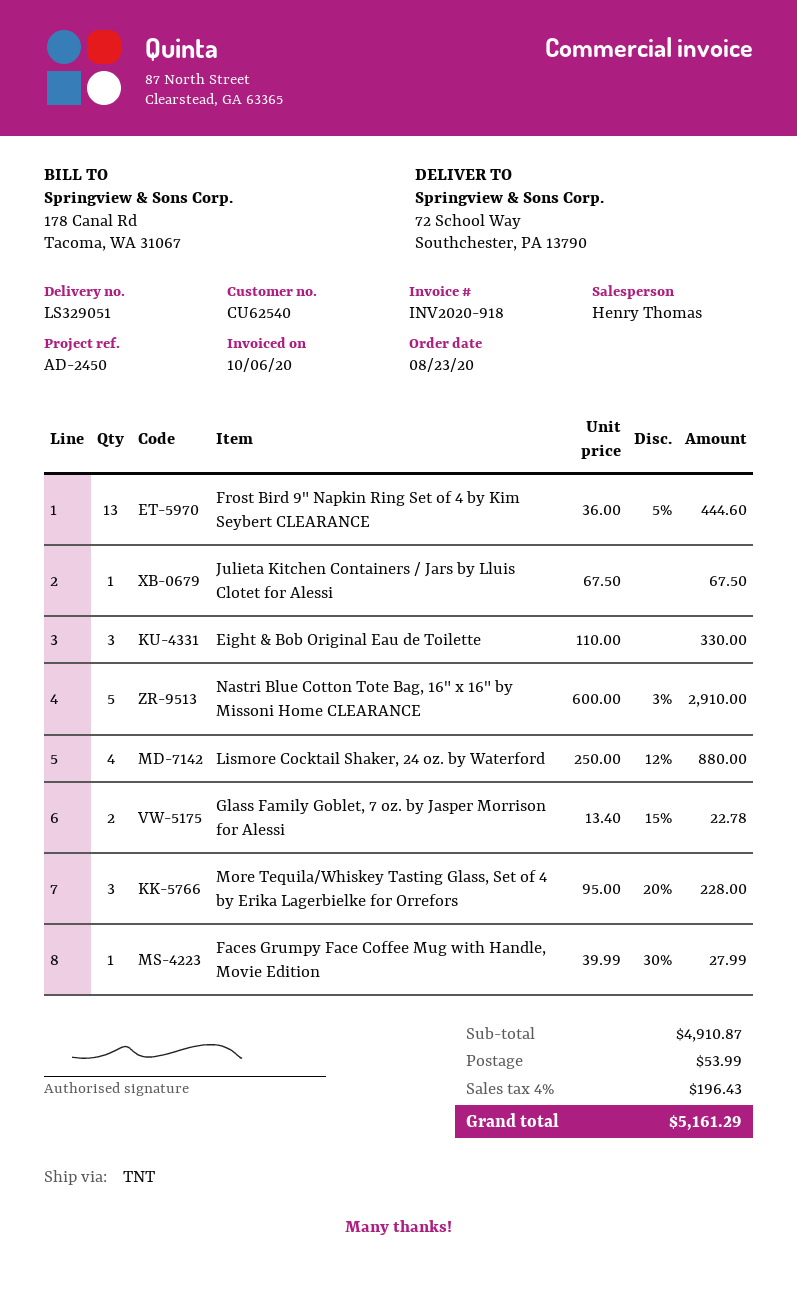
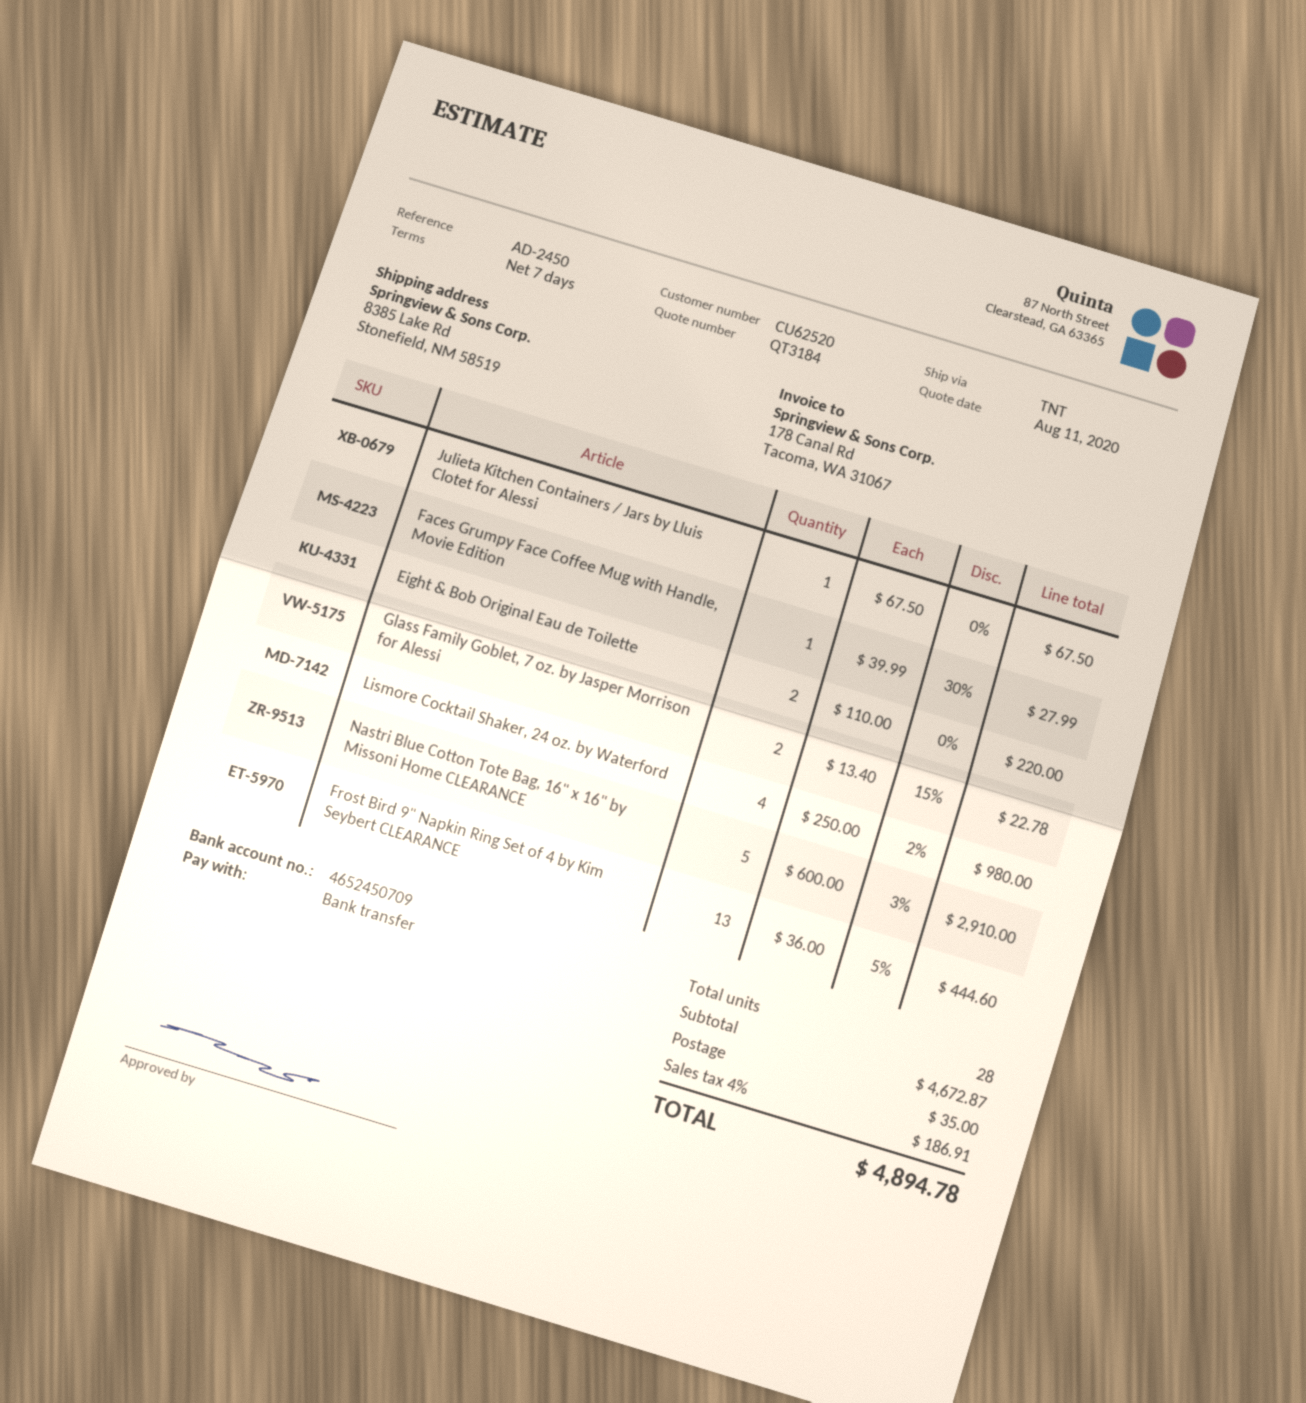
customer number: CU62540 -> CU62520
ship to: 72 School Way, Southchester, PA 13790 -> 8385 Lake Rd, Stonefield, NM 58519
Eight & Bob Original Eau de Toilette: 3 x 110.00 = 330.00 -> 2 x 110.00 = 220.00
Lismore Cocktail Shaker, 24 oz. by Waterford: 4 x 250.00 - 12% = 880.00 -> 4 x 250.00 - 2% = 980.00
More Tequila/Whiskey Tasting Glass, Set of 4 by Erika Lagerbielke for Orrefors: 3 x 95.00 - 20% = 228.00 -> none
subtotal: 4910.87 -> 4672.87
shipping: 53.99 -> 35.00
tax: 4% = 196.43 -> 4% = 186.91
total: 5161.29 -> 4894.78

